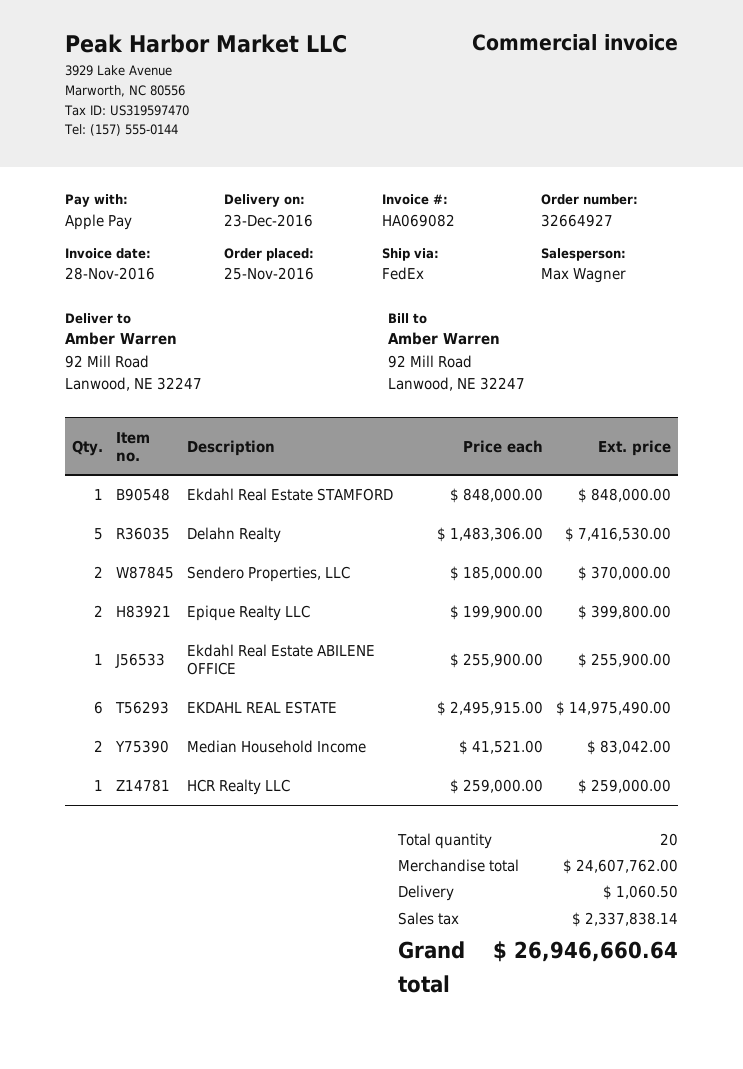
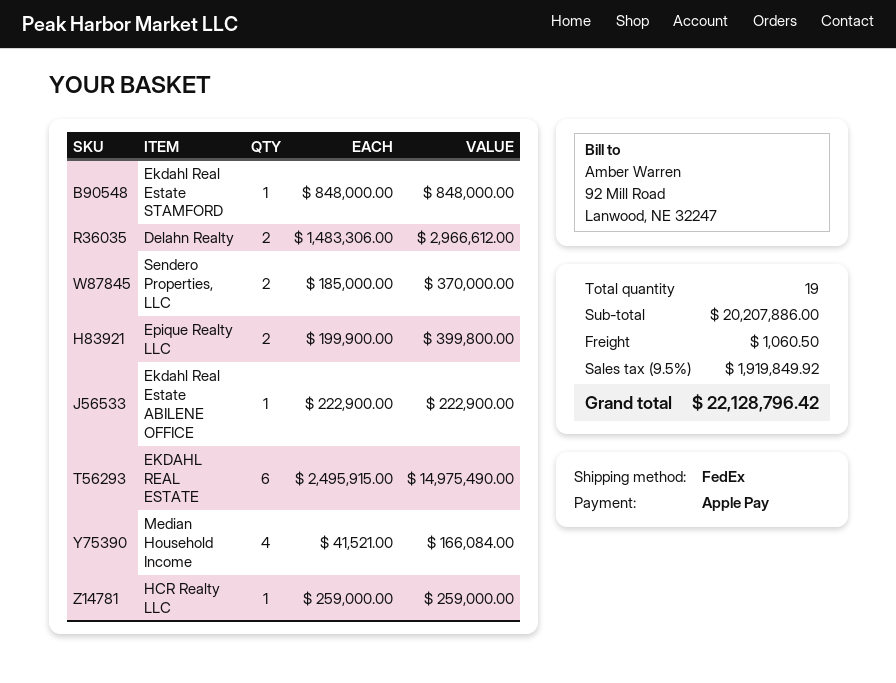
Delahn Realty: 5 x 1483306.00 = 7416530.00 -> 2 x 1483306.00 = 2966612.00
Ekdahl Real Estate ABILENE OFFICE: 1 x 255900.00 = 255900.00 -> 1 x 222900.00 = 222900.00
Median Household Income: 2 x 41521.00 = 83042.00 -> 4 x 41521.00 = 166084.00
total quantity: 20 -> 19
subtotal: 24607762.00 -> 20207886.00
tax: 2337838.14 -> 1919849.92
total: 26946660.64 -> 22128796.42

